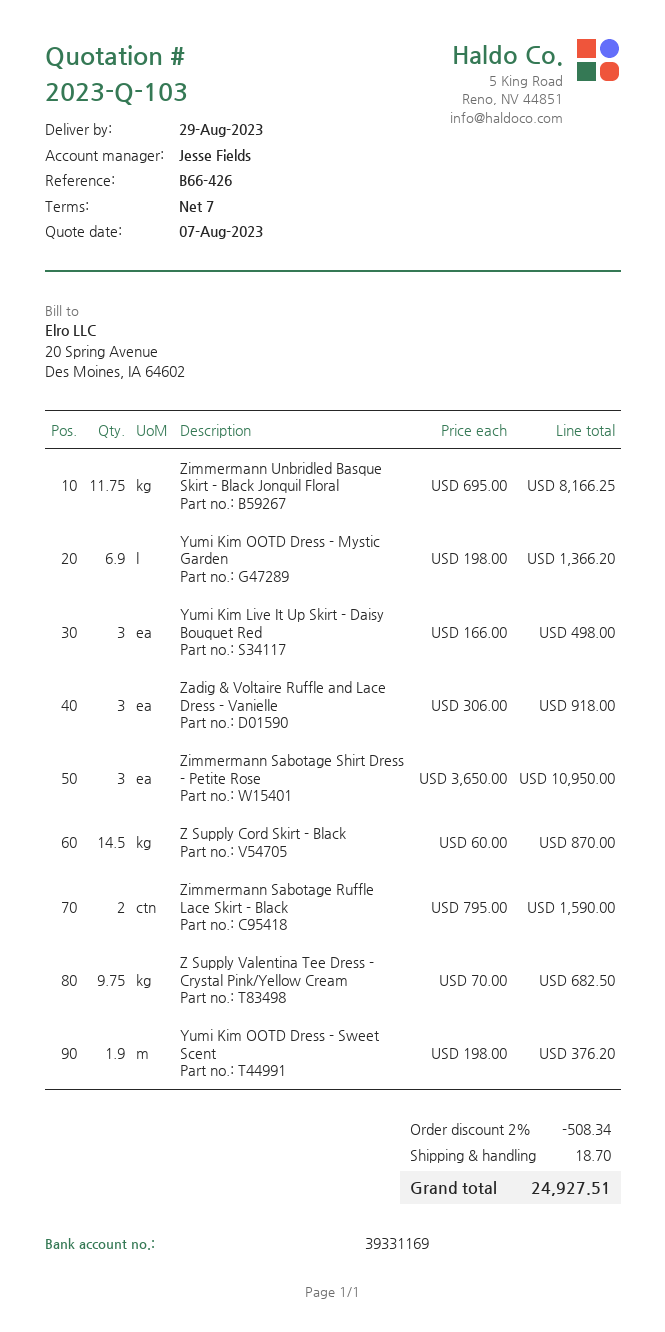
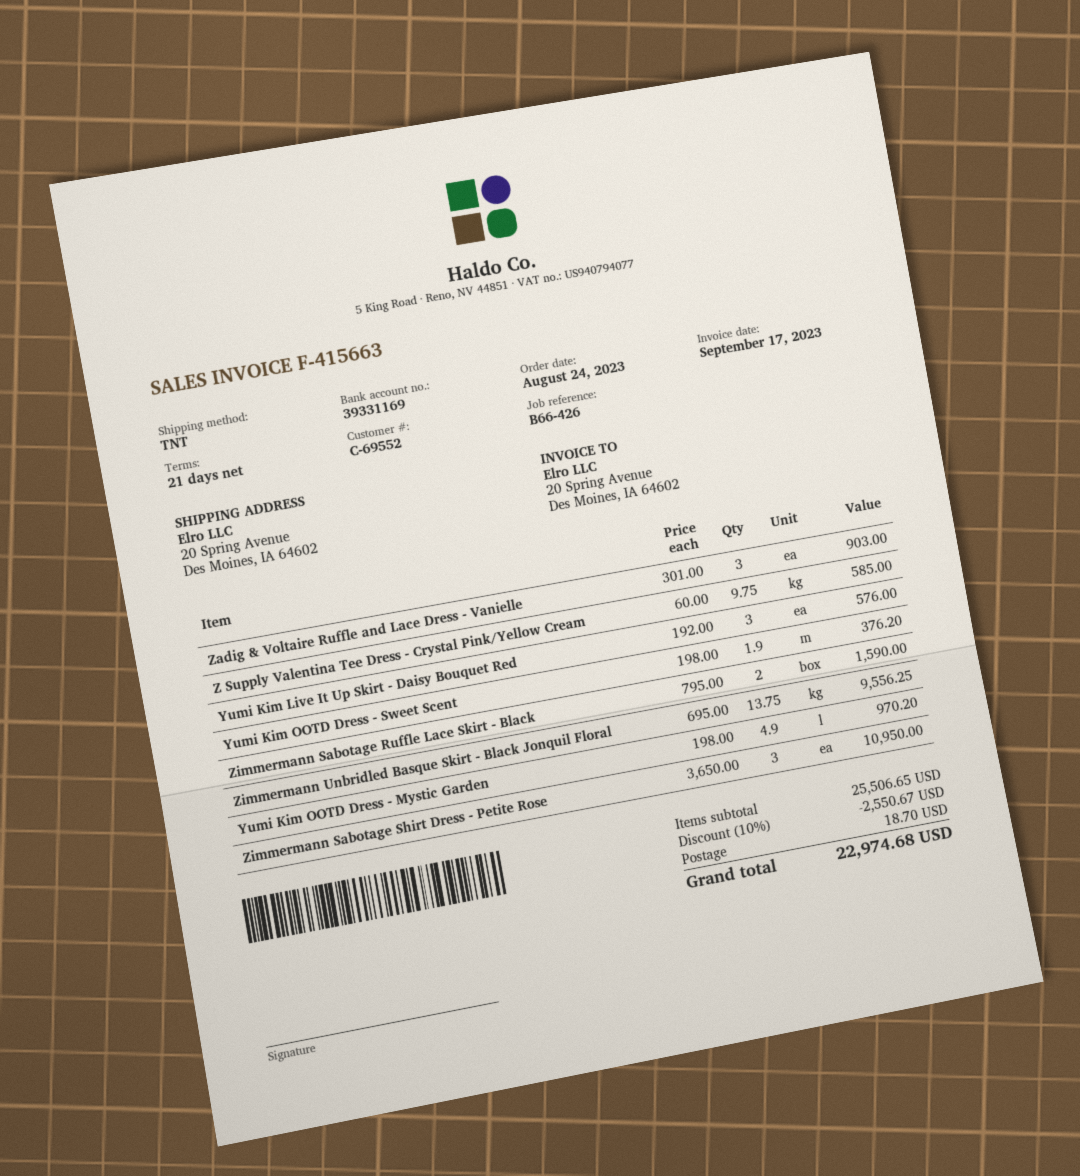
payment terms: 7 days -> 21 days
Zimmermann Unbridled Basque Skirt - Black Jonquil Floral: 11.75 x 695.00 = 8166.25 -> 13.75 x 695.00 = 9556.25
Yumi Kim OOTD Dress - Mystic Garden: 6.9 x 198.00 = 1366.20 -> 4.9 x 198.00 = 970.20
Yumi Kim Live It Up Skirt - Daisy Bouquet Red: 3 x 166.00 = 498.00 -> 3 x 192.00 = 576.00
Zadig & Voltaire Ruffle and Lace Dress - Vanielle: 3 x 306.00 = 918.00 -> 3 x 301.00 = 903.00
Z Supply Cord Skirt - Black: 14.5 x 60.00 = 870.00 -> none
Z Supply Valentina Tee Dress - Crystal Pink/Yellow Cream: 9.75 x 70.00 = 682.50 -> 9.75 x 60.00 = 585.00
discount: 2% = 508.34 -> 10% = 2550.67
total: 24927.51 -> 22974.68

